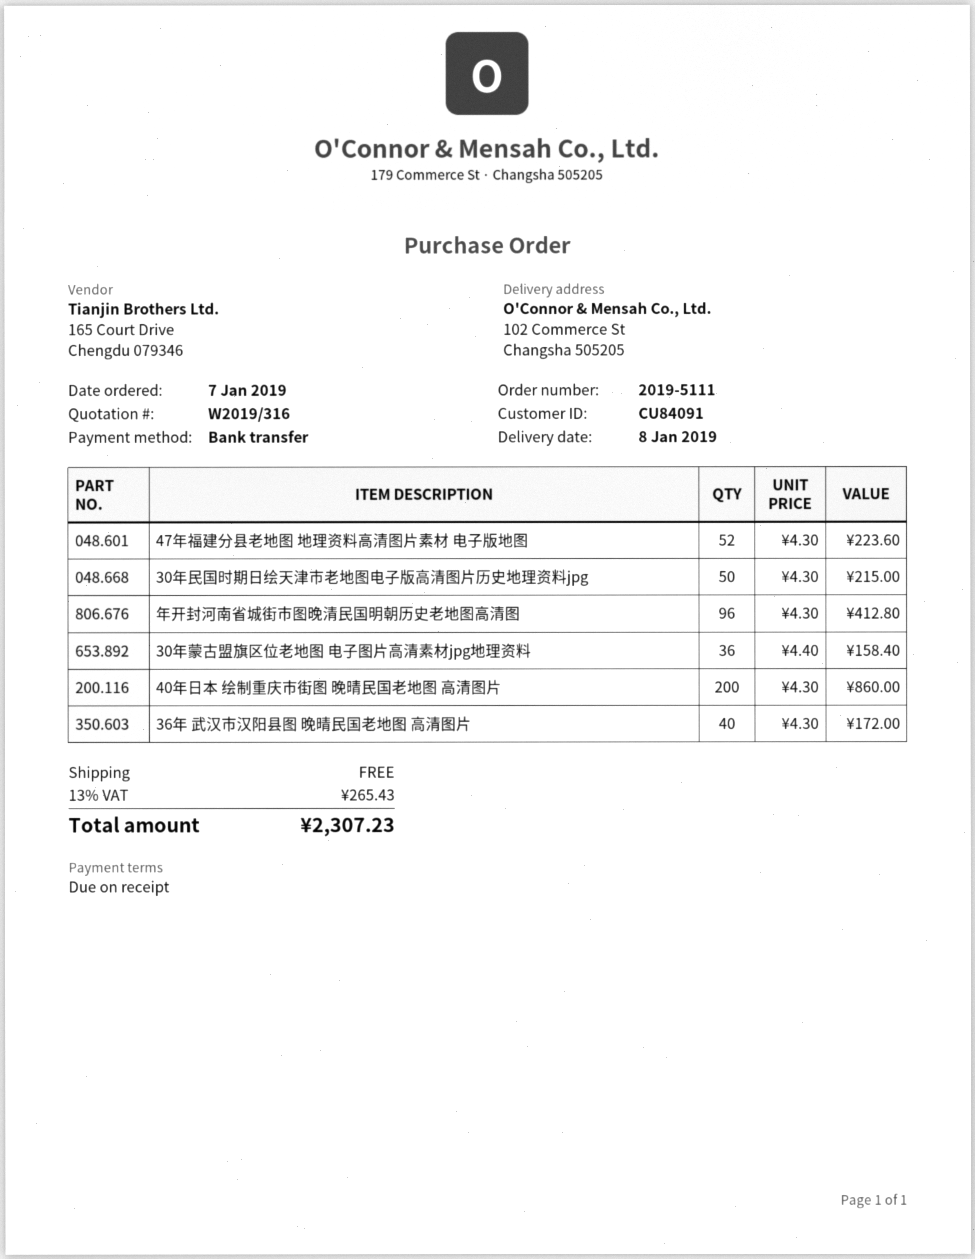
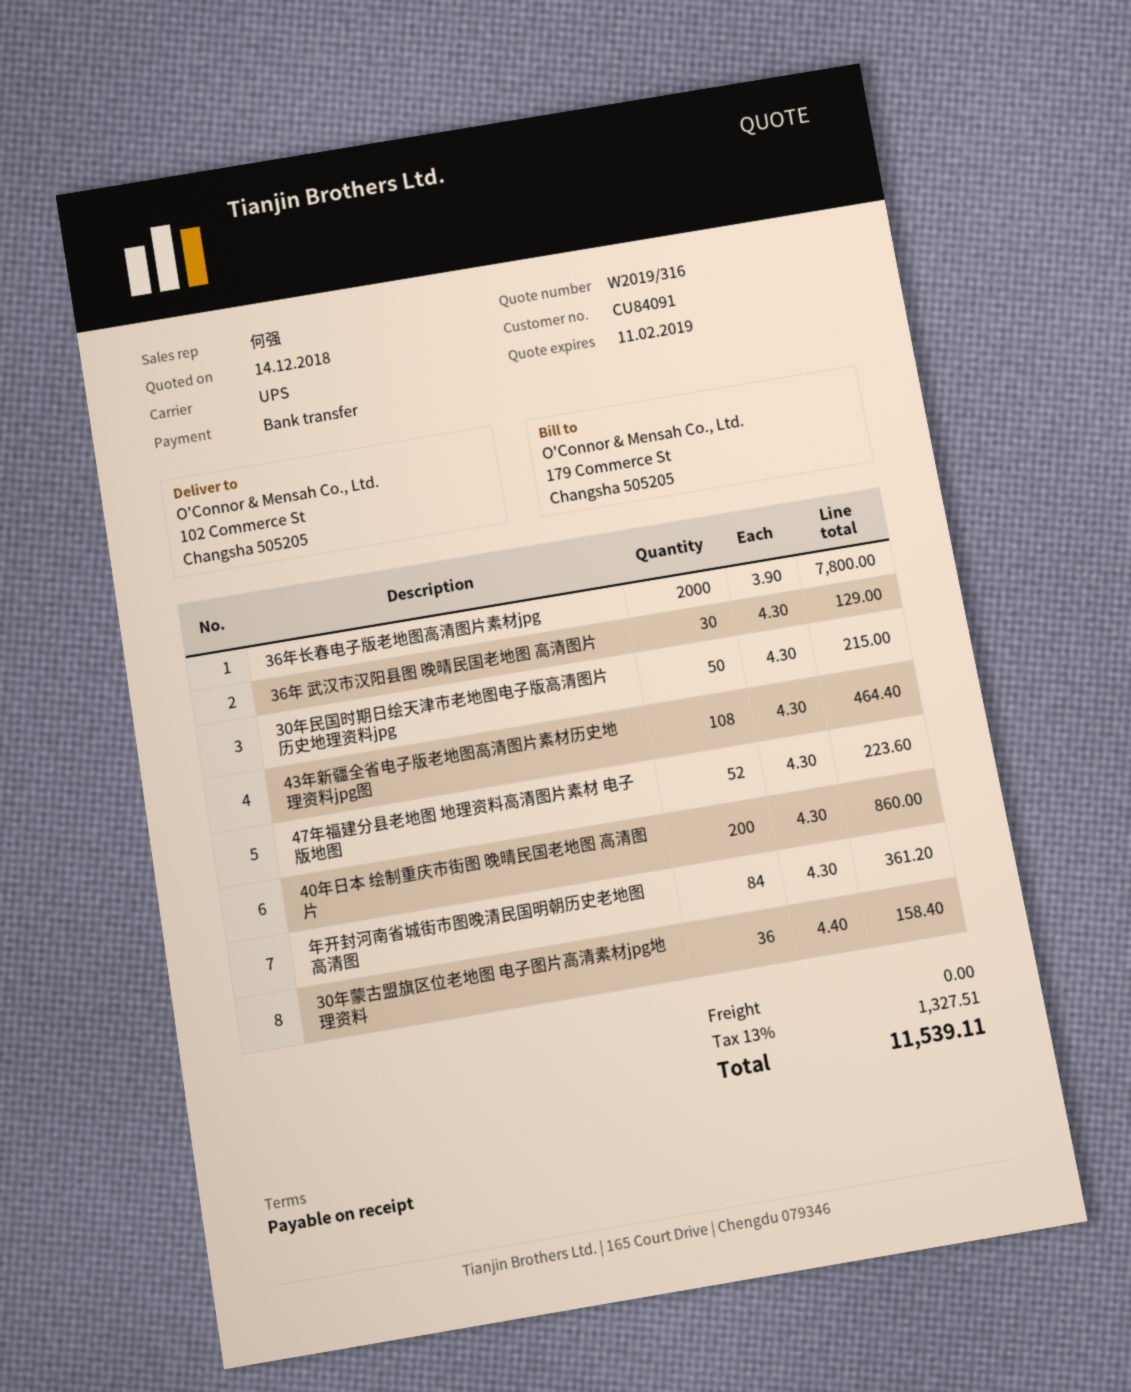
年开封河南省城街市图晚清民国明朝历史老地图高清图: 96 x 4.30 = 412.80 -> 84 x 4.30 = 361.20
36年 武汉市汉阳县图 晚晴民国老地图 高清图片: 40 x 4.30 = 172.00 -> 30 x 4.30 = 129.00
36年长春电子版老地图高清图片素材jpg: none -> 2000 x 3.90 = 7800.00
43年新疆全省电子版老地图高清图片素材历史地理资料jpg图: none -> 108 x 4.30 = 464.40
tax: 13% = 265.43 -> 13% = 1327.51
total: 2307.23 -> 11539.11

